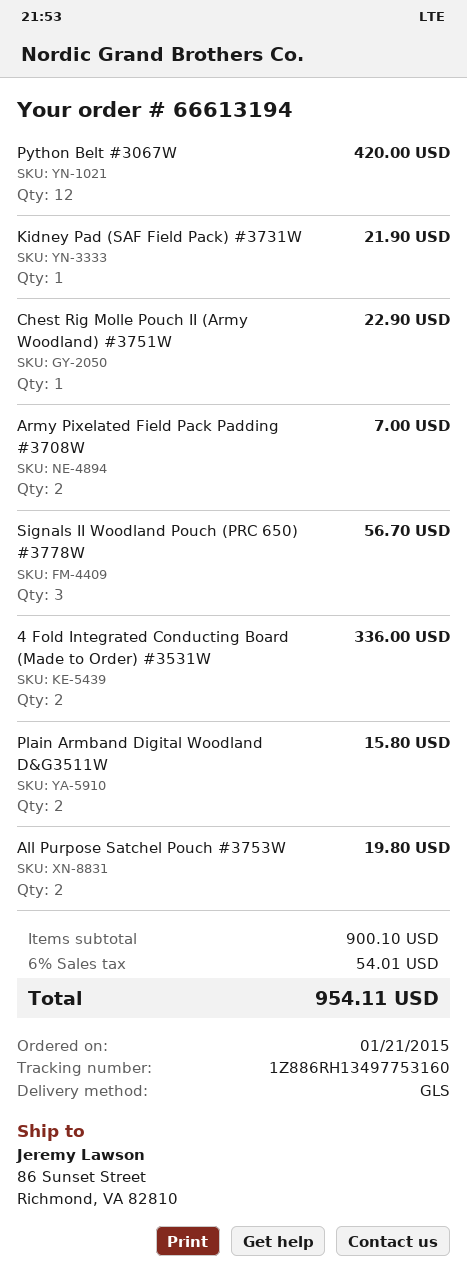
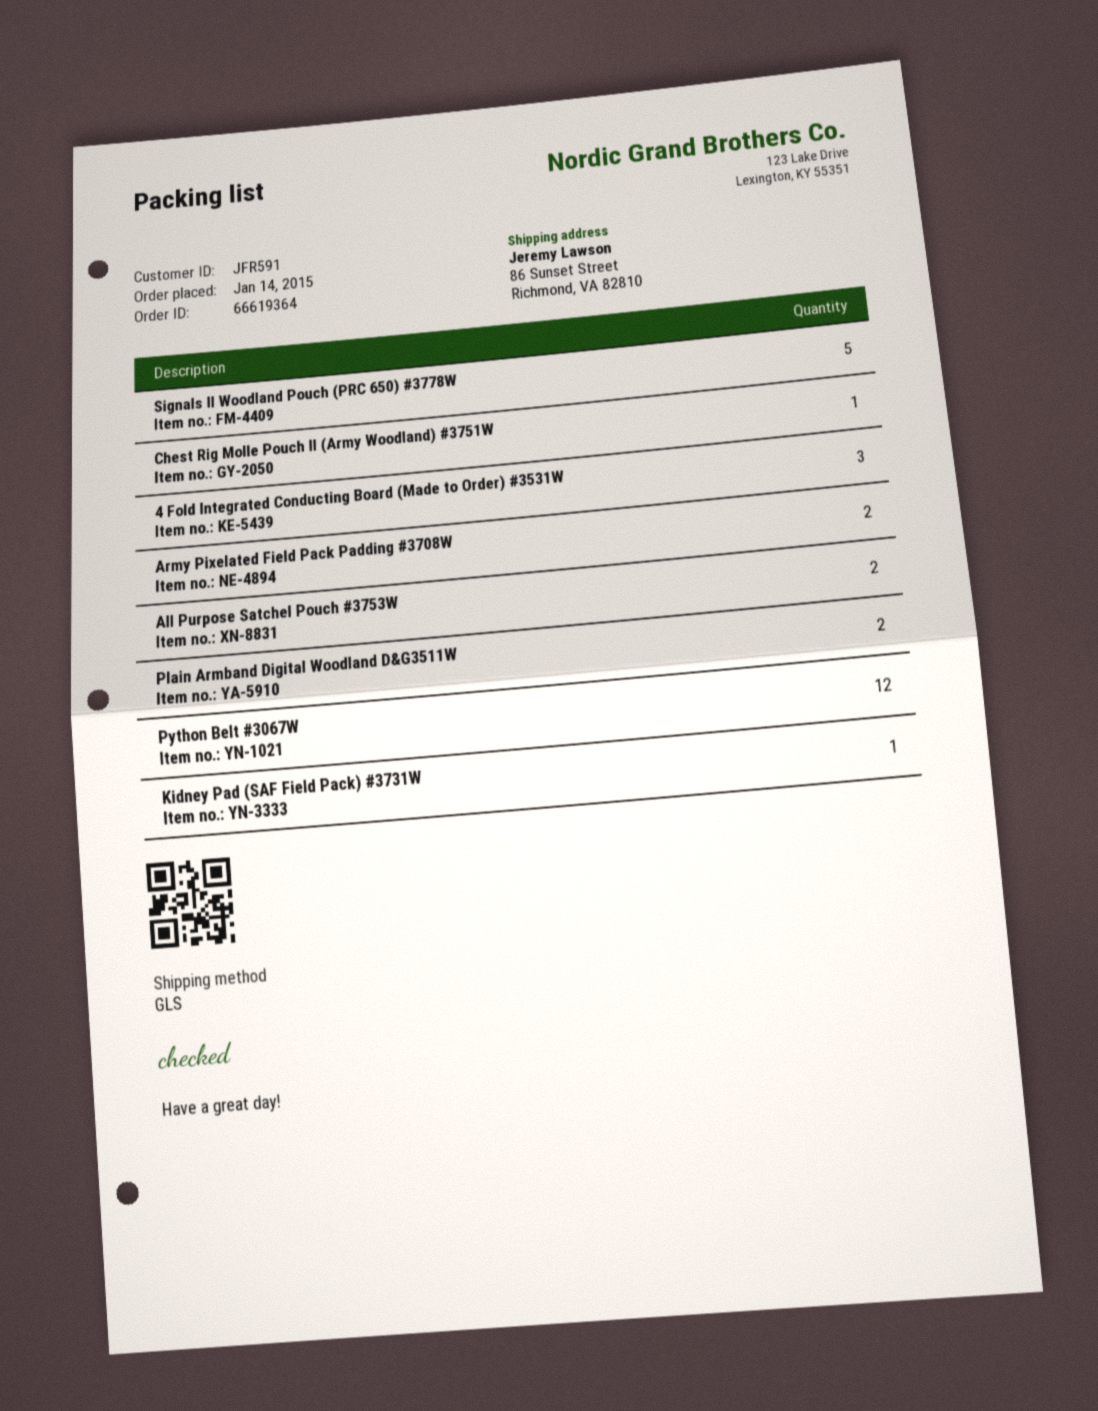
order number: 66613194 -> 66619364
order date: 2015-01-21 -> 2015-01-14
Signals II Woodland Pouch (PRC 650) #3778W: 3 -> 5
4 Fold Integrated Conducting Board (Made to Order) #3531W: 2 -> 3

